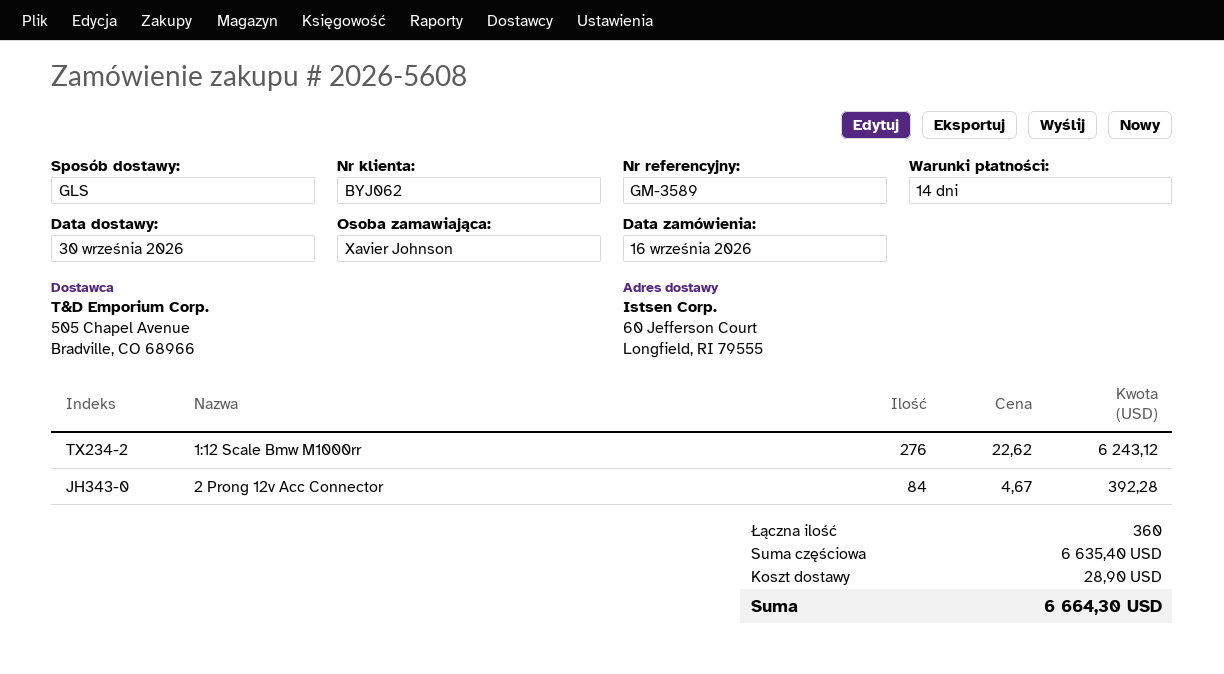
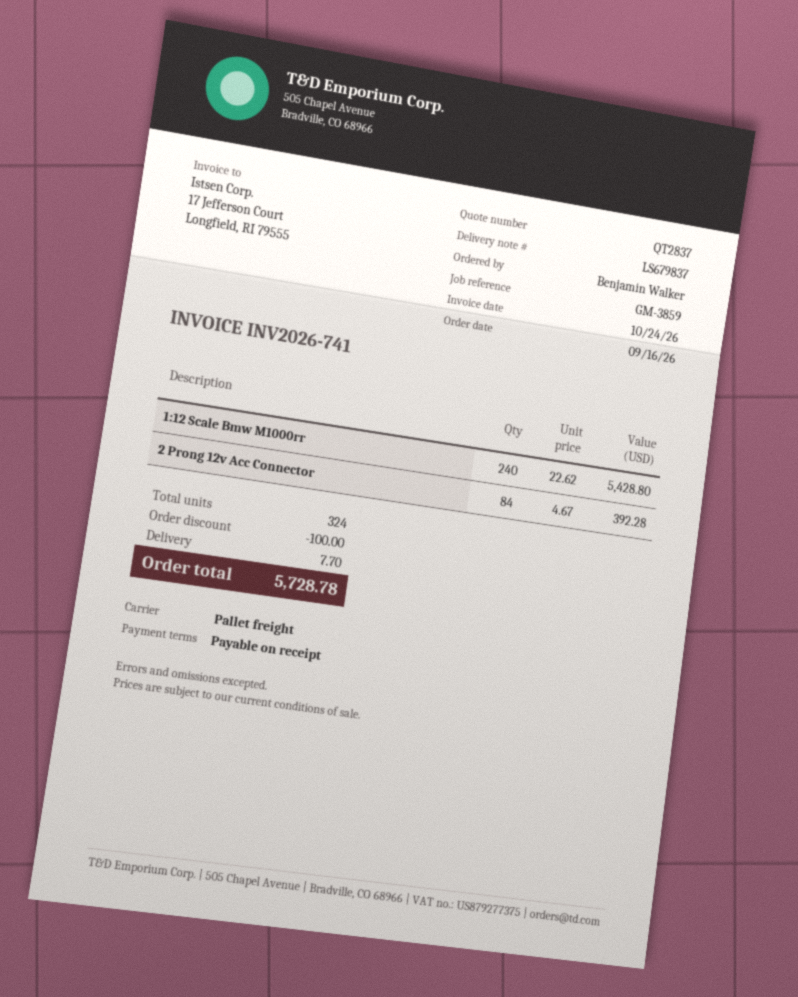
payment terms: 14 days -> on receipt
reference: GM-3589 -> GM-3859
ordered by: Xavier Johnson -> Benjamin Walker
shipping method: GLS -> pallet freight
1:12 Scale Bmw M1000rr: 276 x 22.62 = 6243.12 -> 240 x 22.62 = 5428.80
total quantity: 360 -> 324
discount: none -> 100.00
shipping: 28.90 -> 7.70
total: 6664.30 -> 5728.78

